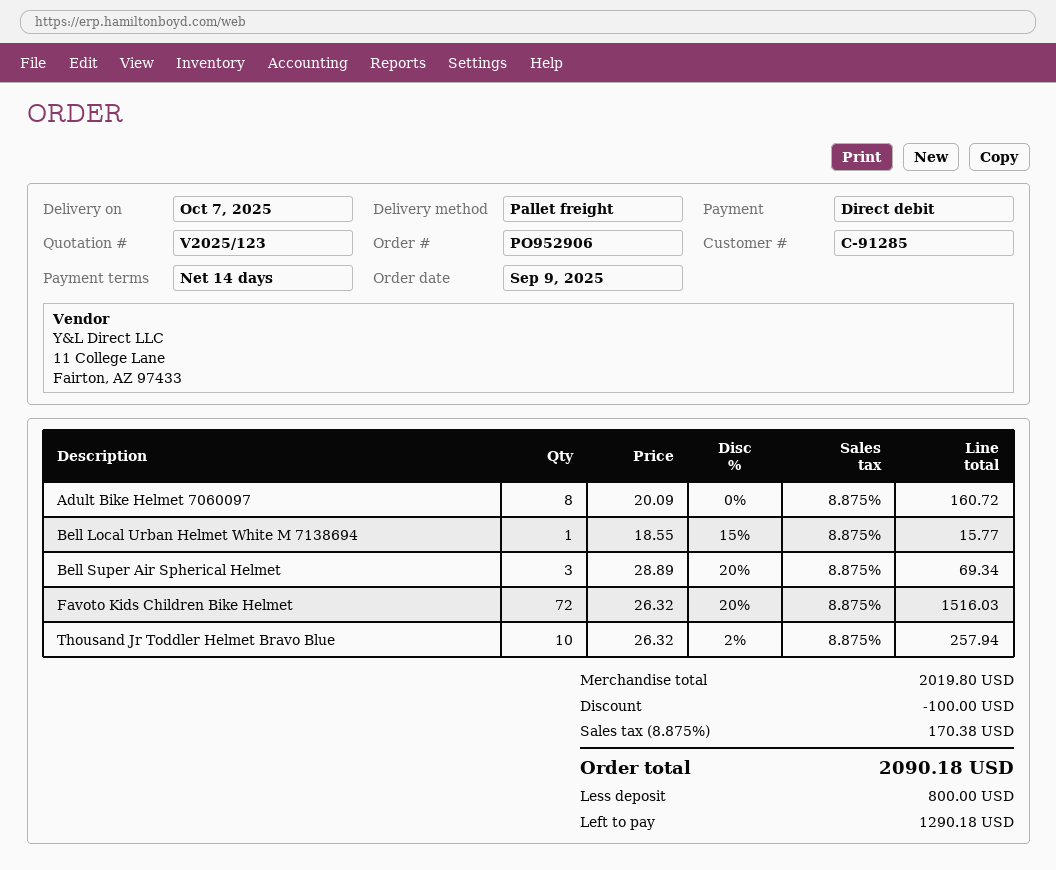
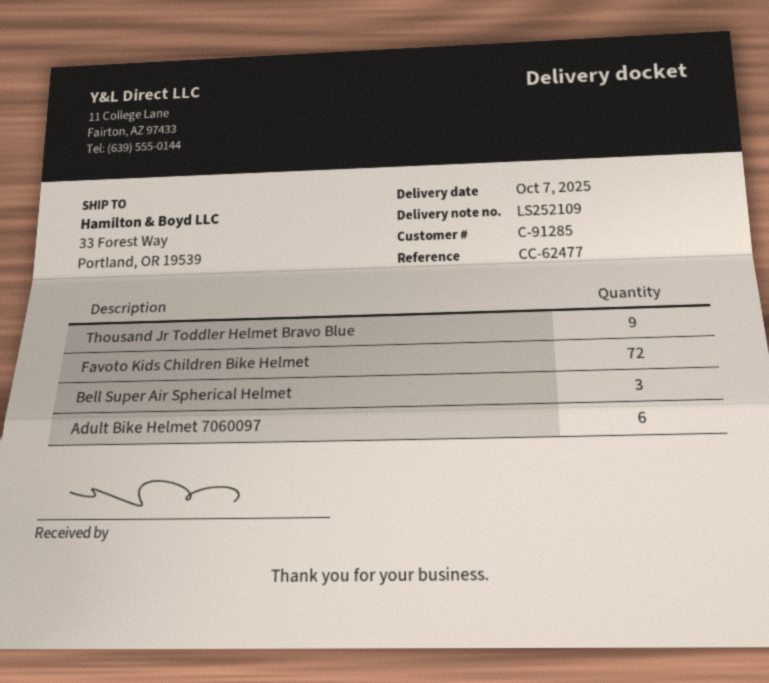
Adult Bike Helmet 7060097: 8 -> 6
Bell Local Urban Helmet White M 7138694: 1 -> none
Thousand Jr Toddler Helmet Bravo Blue: 10 -> 9

